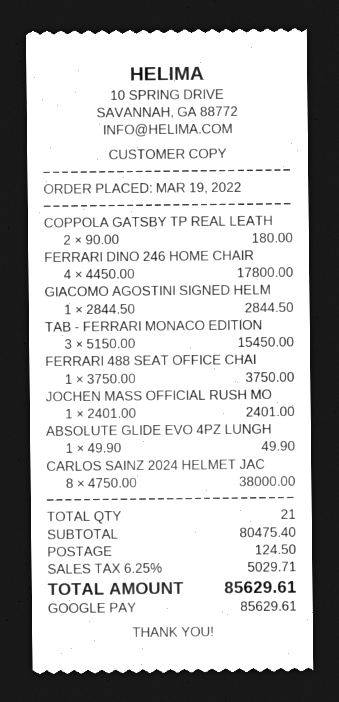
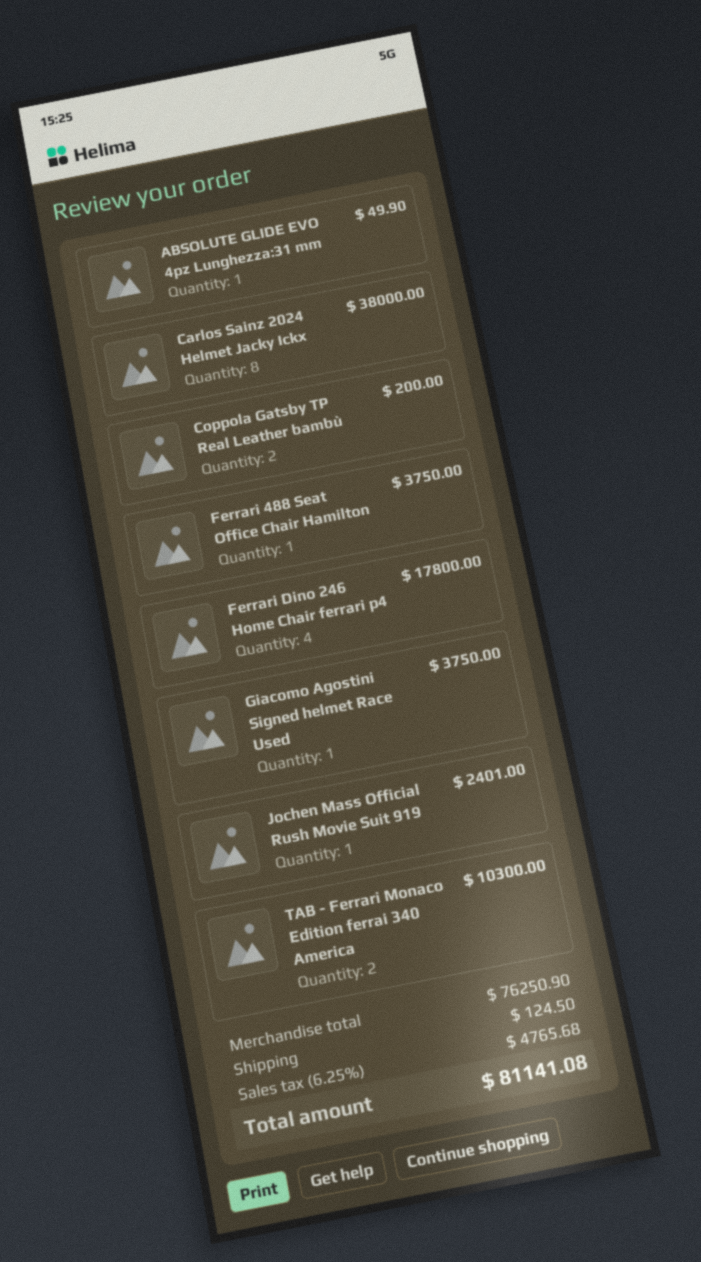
COPPOLA GATSBY TP REAL LEATH: 2 for 180.00 -> 2 for 200.00
GIACOMO AGOSTINI SIGNED HELM: 1 for 2844.50 -> 1 for 3750.00
TAB - FERRARI MONACO EDITION: 3 for 15450.00 -> 2 for 10300.00
subtotal: 80475.40 -> 76250.90
tax: 6.25% = 5029.71 -> 6.25% = 4765.68
total: 85629.61 -> 81141.08

